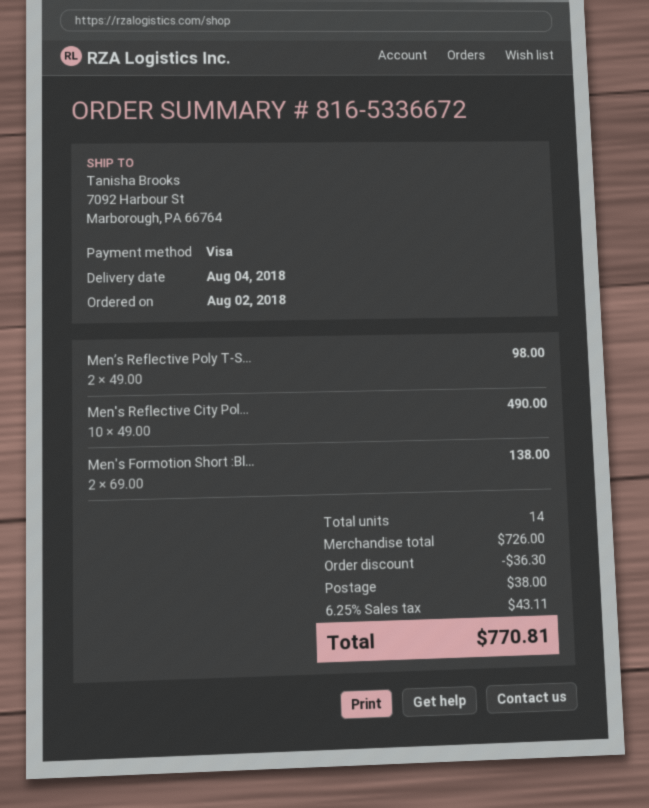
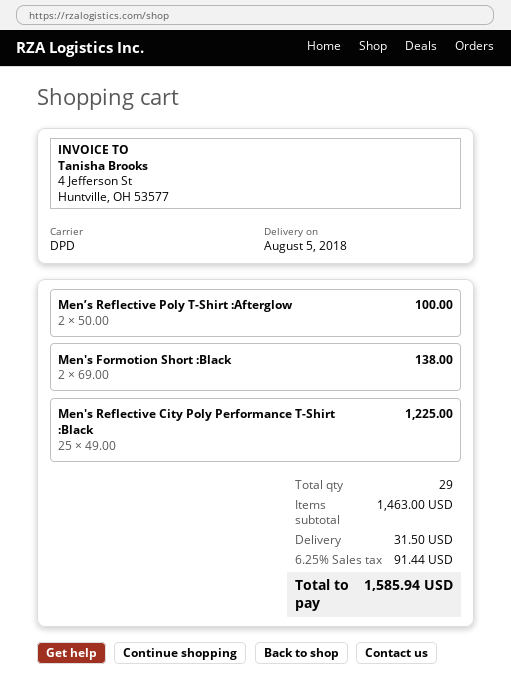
delivery date: 2018-08-04 -> 2018-08-05
Men’s Reflective Poly T-S...: 2 x 49.00 = 98.00 -> 2 x 50.00 = 100.00
Men's Reflective City Pol...: 10 x 49.00 = 490.00 -> 25 x 49.00 = 1225.00
total quantity: 14 -> 29
subtotal: 726.00 -> 1463.00
discount: 36.30 -> none
shipping: 38.00 -> 31.50
tax: 6.25% = 43.11 -> 6.25% = 91.44
total: 770.81 -> 1585.94

